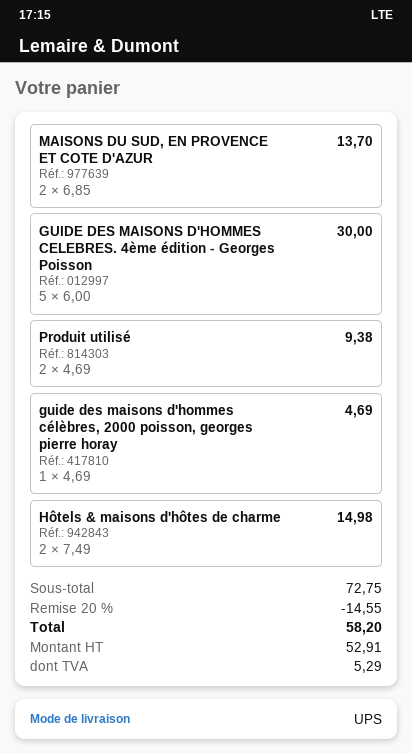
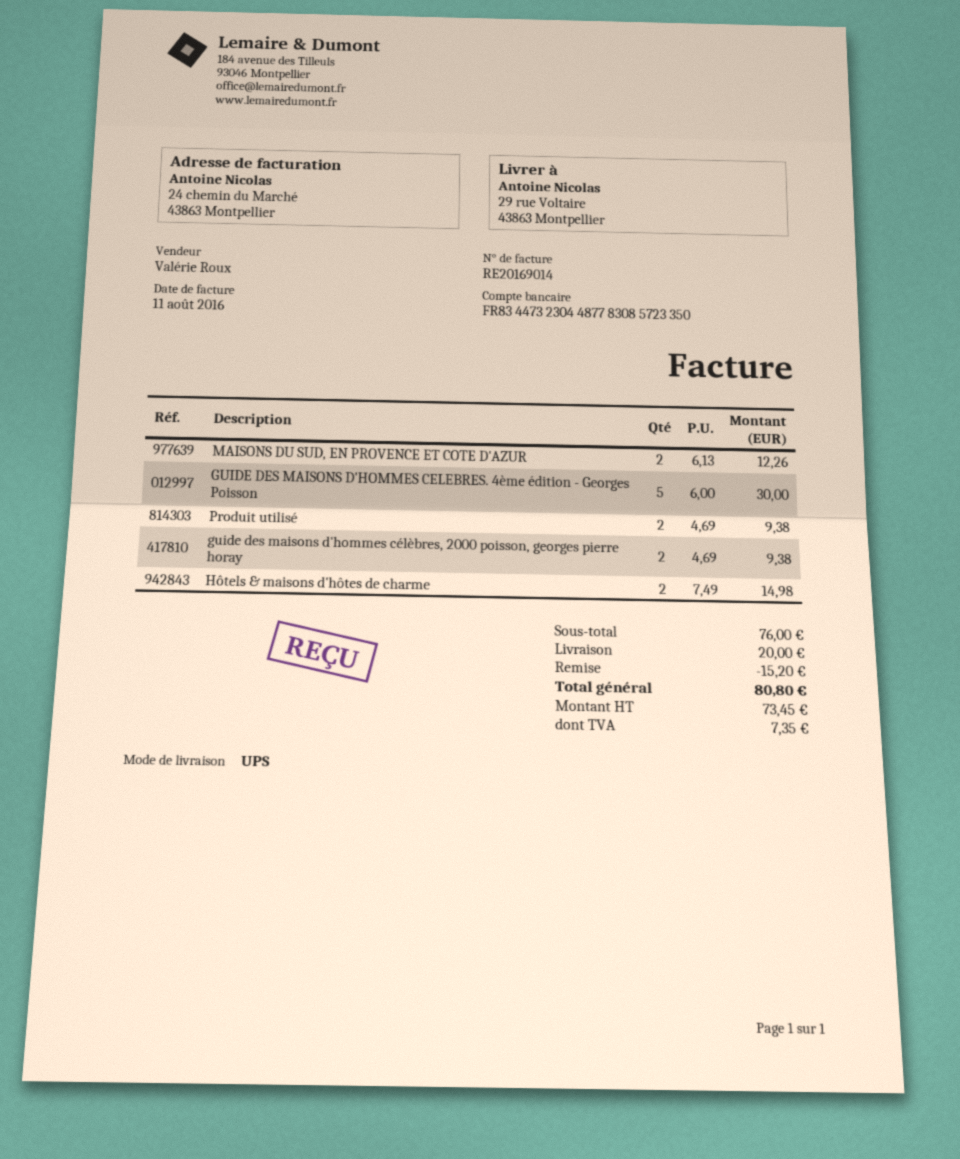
MAISONS DU SUD, EN PROVENCE ET COTE D'AZUR: 2 x 6.85 = 13.70 -> 2 x 6.13 = 12.26
guide des maisons d'hommes célèbres, 2000 poisson, georges pierre horay: 1 x 4.69 = 4.69 -> 2 x 4.69 = 9.38
subtotal: 72.75 -> 76.00
discount: 14.55 -> 15.20
shipping: none -> 20.00
net: 52.91 -> 73.45
tax: 5.29 -> 7.35
total: 58.20 -> 80.80

